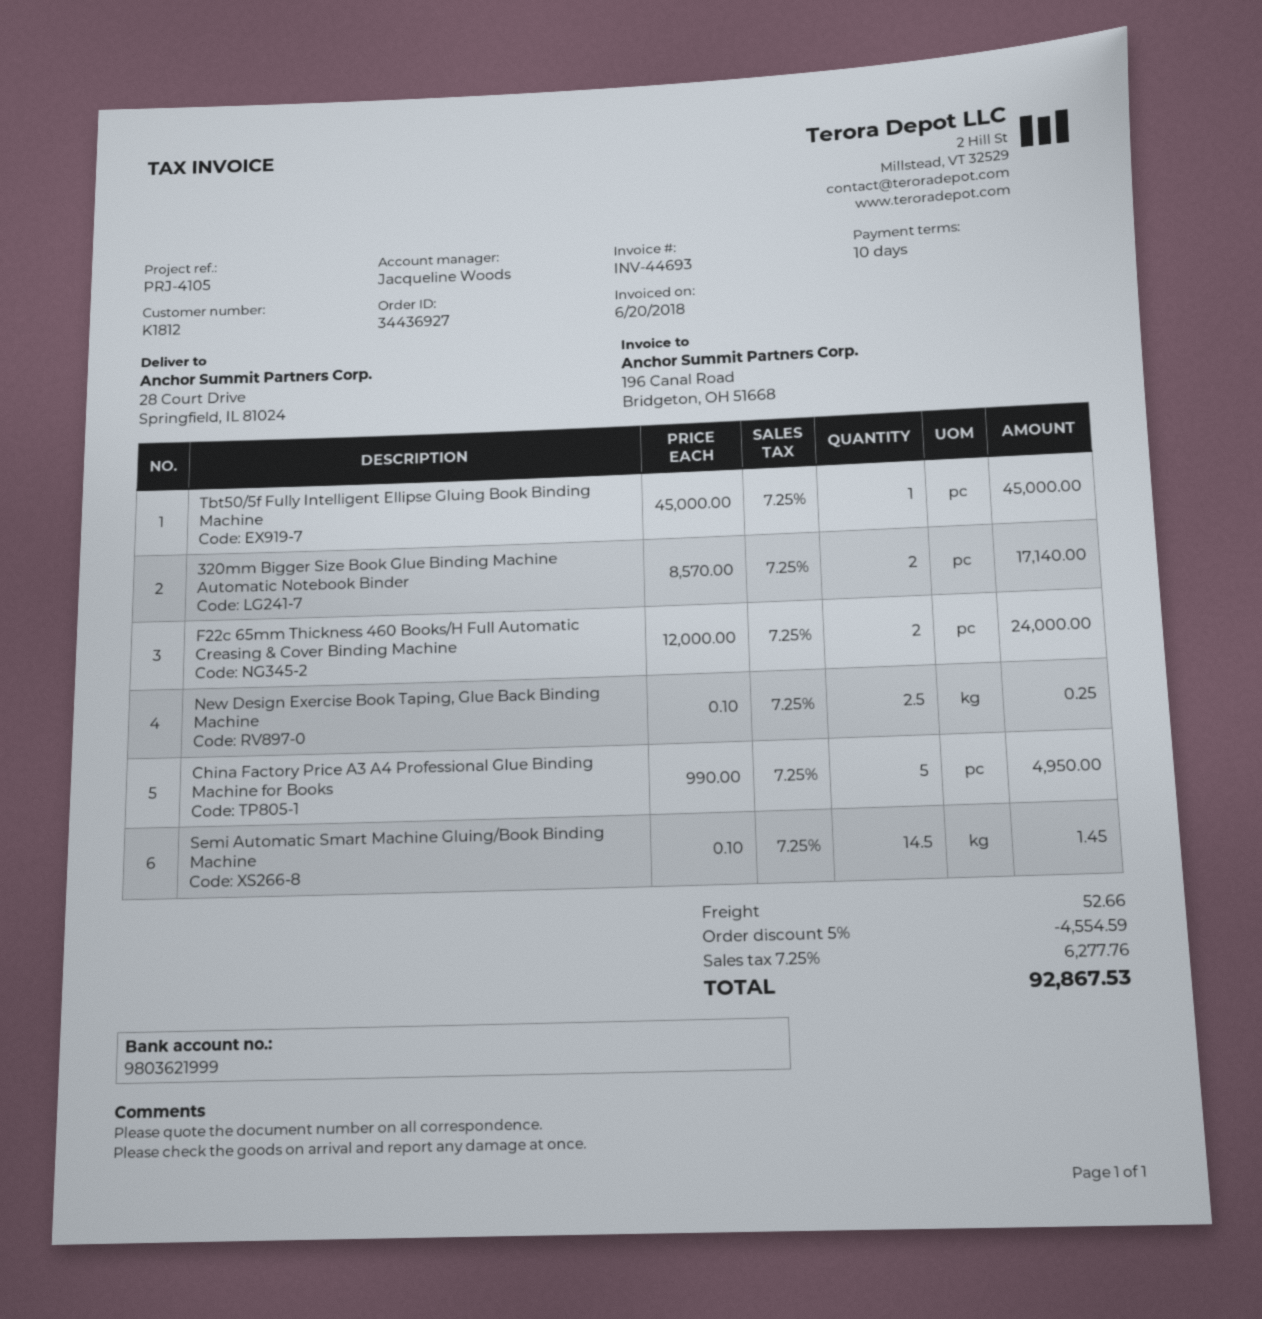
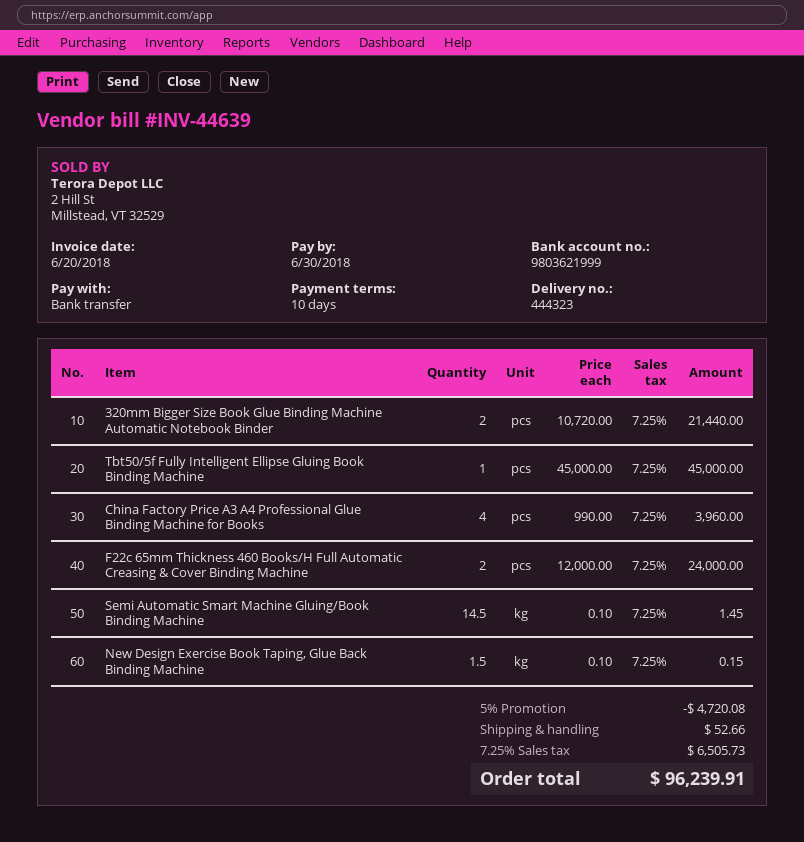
invoice number: INV-44693 -> INV-44639
320mm Bigger Size Book Glue Binding Machine Automatic Notebook Binder: 2 x 8570.00 = 17140.00 -> 2 x 10720.00 = 21440.00
New Design Exercise Book Taping, Glue Back Binding Machine: 2.5 x 0.10 = 0.25 -> 1.5 x 0.10 = 0.15
China Factory Price A3 A4 Professional Glue Binding Machine for Books: 5 x 990.00 = 4950.00 -> 4 x 990.00 = 3960.00
discount: 5% = 4554.59 -> 5% = 4720.08
tax: 7.25% = 6277.76 -> 7.25% = 6505.73
total: 92867.53 -> 96239.91

